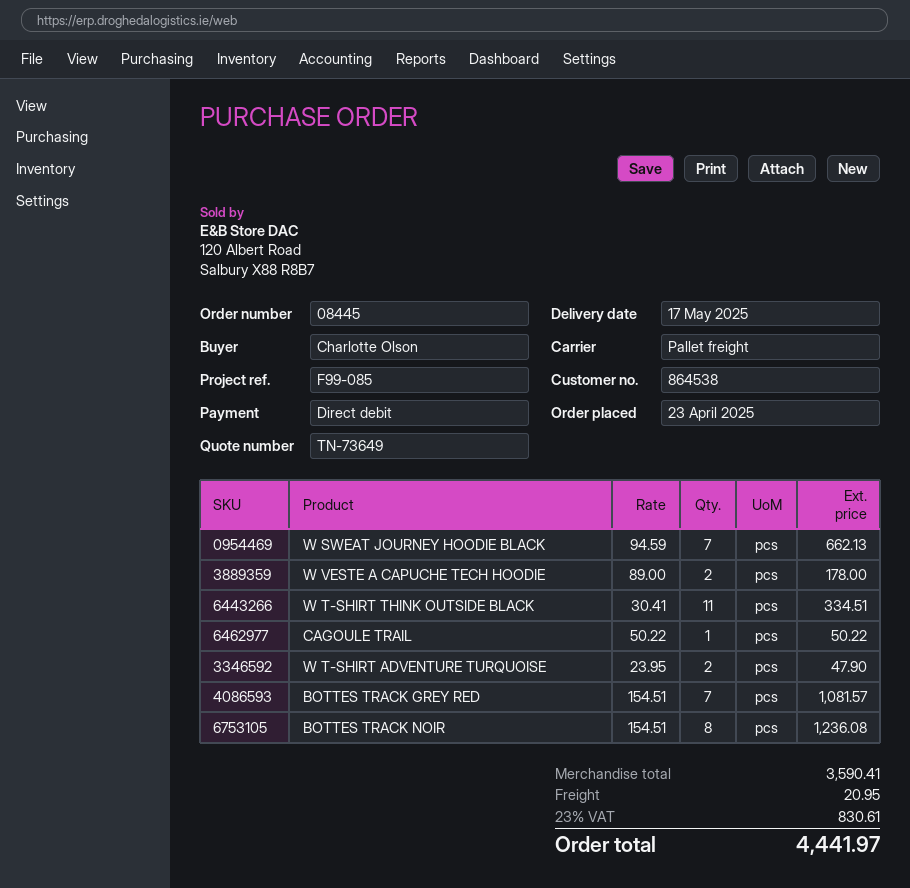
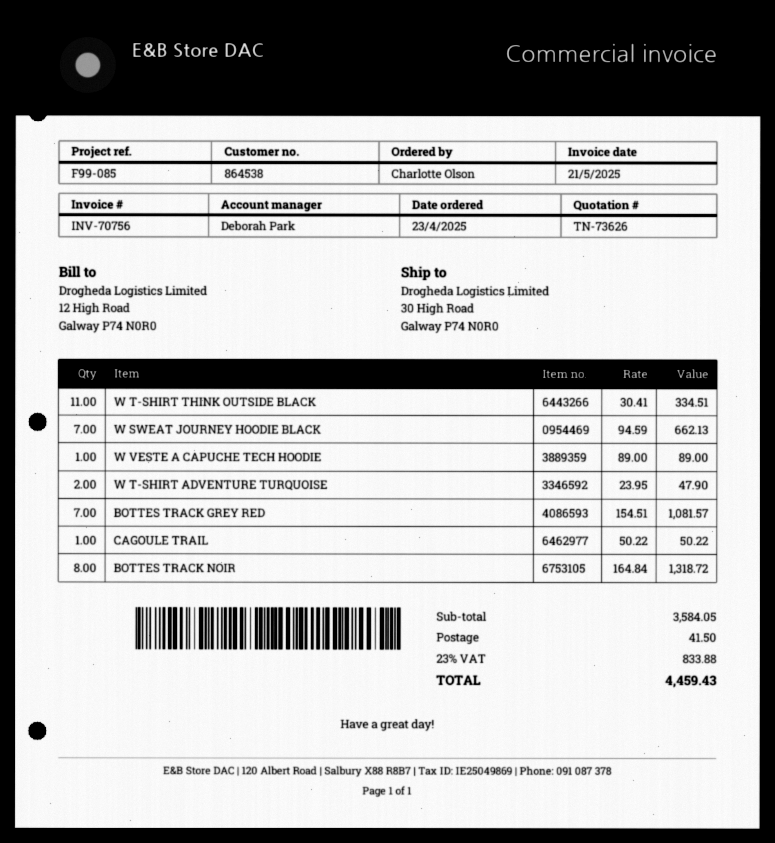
quote number: TN-73649 -> TN-73626
W VESTE A CAPUCHE TECH HOODIE: 2 x 89.00 = 178.00 -> 1 x 89.00 = 89.00
BOTTES TRACK NOIR: 8 x 154.51 = 1236.08 -> 8 x 164.84 = 1318.72
subtotal: 3590.41 -> 3584.05
shipping: 20.95 -> 41.50
tax: 23% = 830.61 -> 23% = 833.88
total: 4441.97 -> 4459.43

